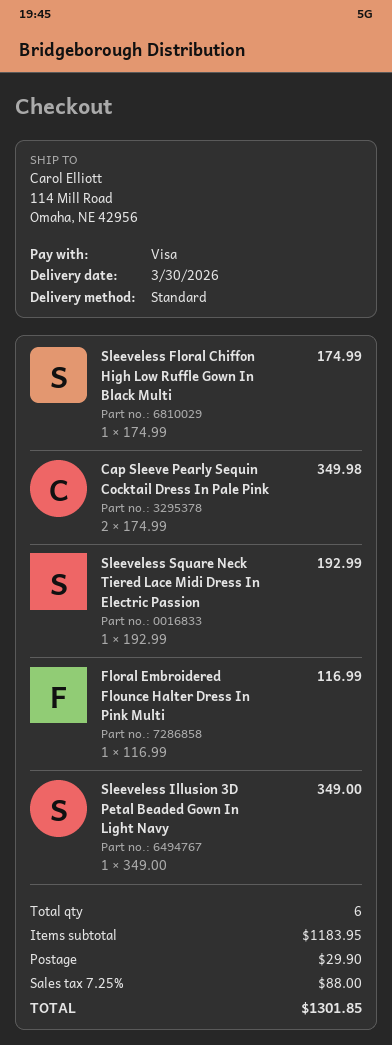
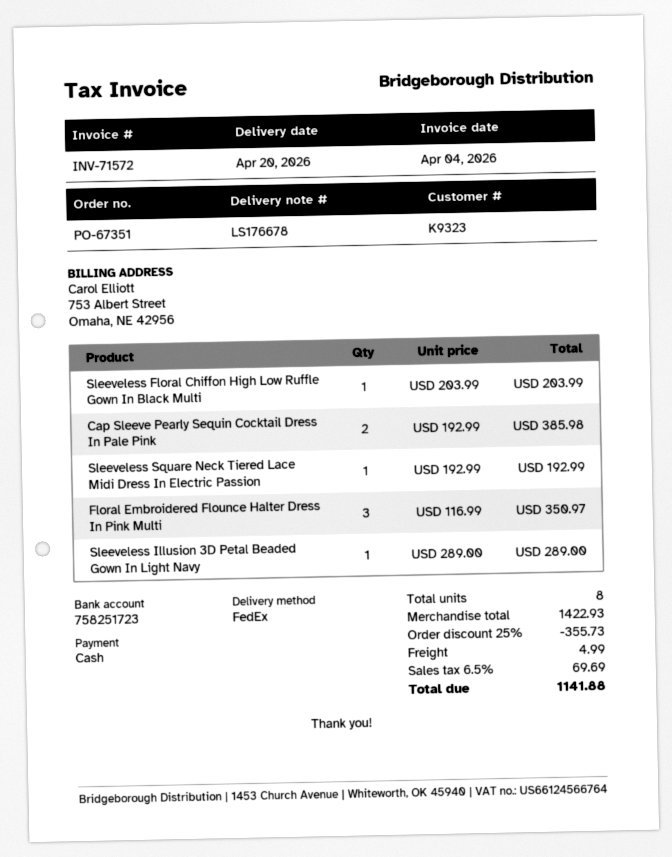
delivery date: 2026-03-30 -> 2026-04-20
payment method: Visa -> cash
shipping method: standard -> FedEx
Sleeveless Floral Chiffon High Low Ruffle Gown In Black Multi: 1 x 174.99 = 174.99 -> 1 x 203.99 = 203.99
Cap Sleeve Pearly Sequin Cocktail Dress In Pale Pink: 2 x 174.99 = 349.98 -> 2 x 192.99 = 385.98
Floral Embroidered Flounce Halter Dress In Pink Multi: 1 x 116.99 = 116.99 -> 3 x 116.99 = 350.97
Sleeveless Illusion 3D Petal Beaded Gown In Light Navy: 1 x 349.00 = 349.00 -> 1 x 289.00 = 289.00
total quantity: 6 -> 8
subtotal: 1183.95 -> 1422.93
discount: none -> 25% = 355.73
shipping: 29.90 -> 4.99
tax: 7.25% = 88.00 -> 6.5% = 69.69
total: 1301.85 -> 1141.88

